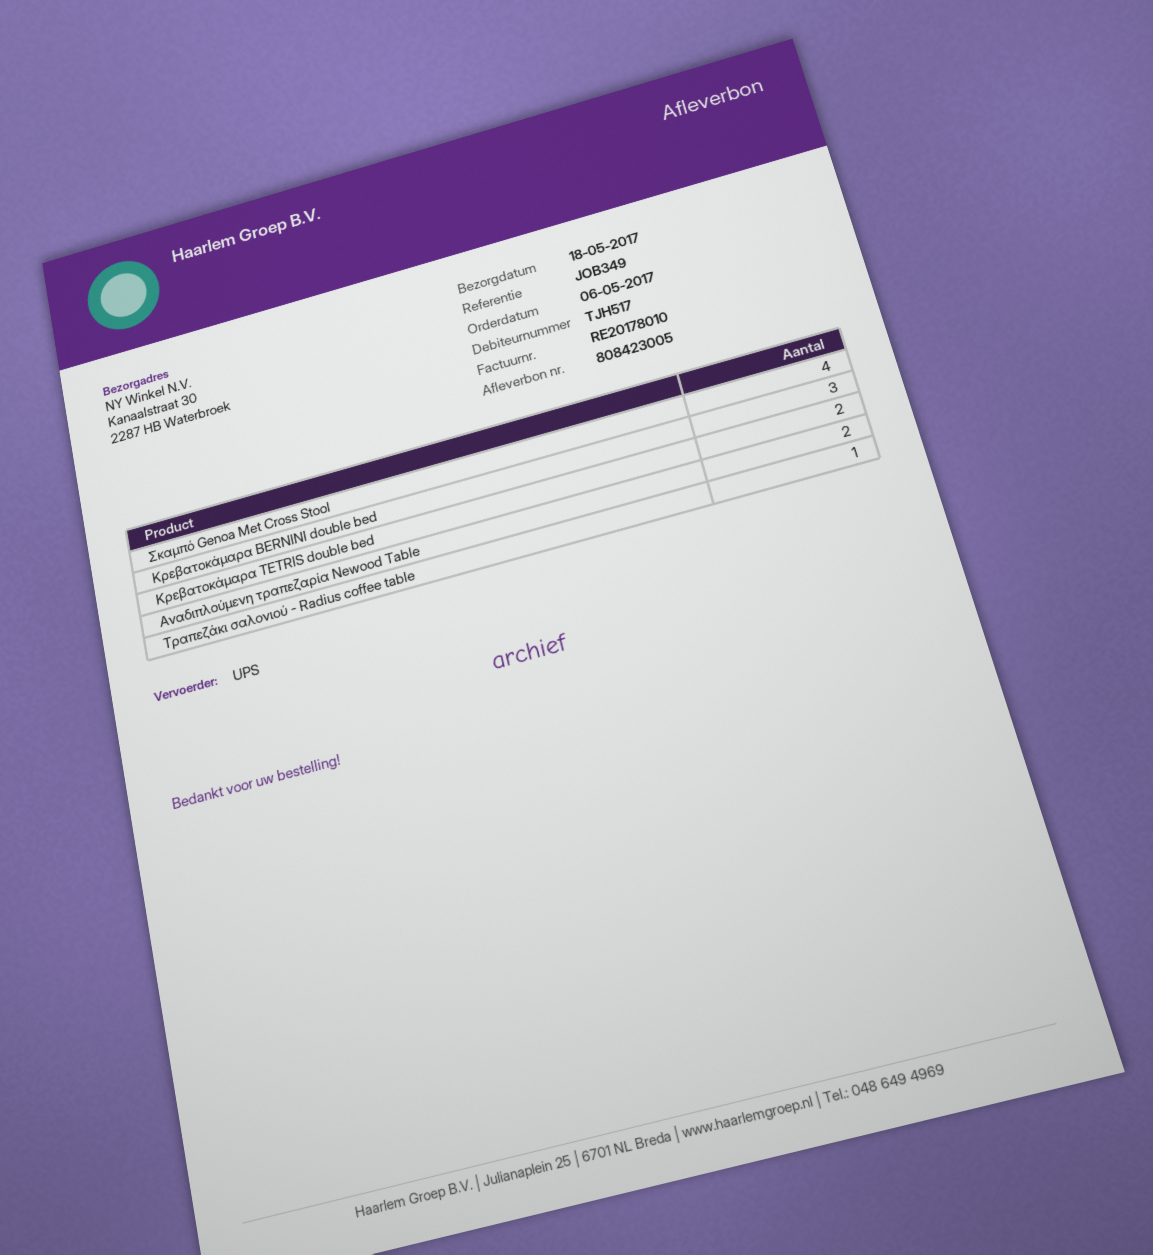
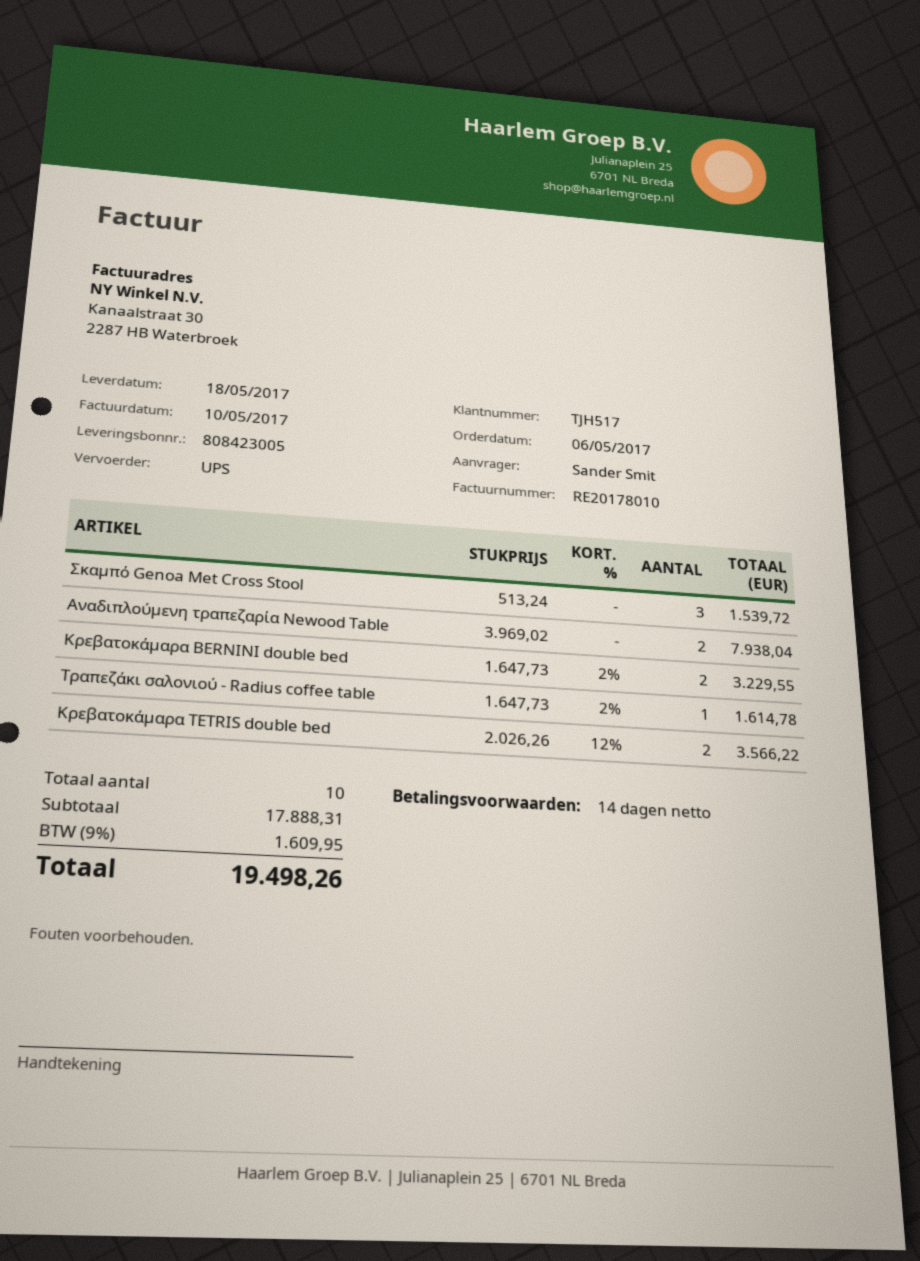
Σκαμπό Genoa Met Cross Stool: 4 -> 3
Κρεβατοκάμαρα BERNINI double bed: 3 -> 2

